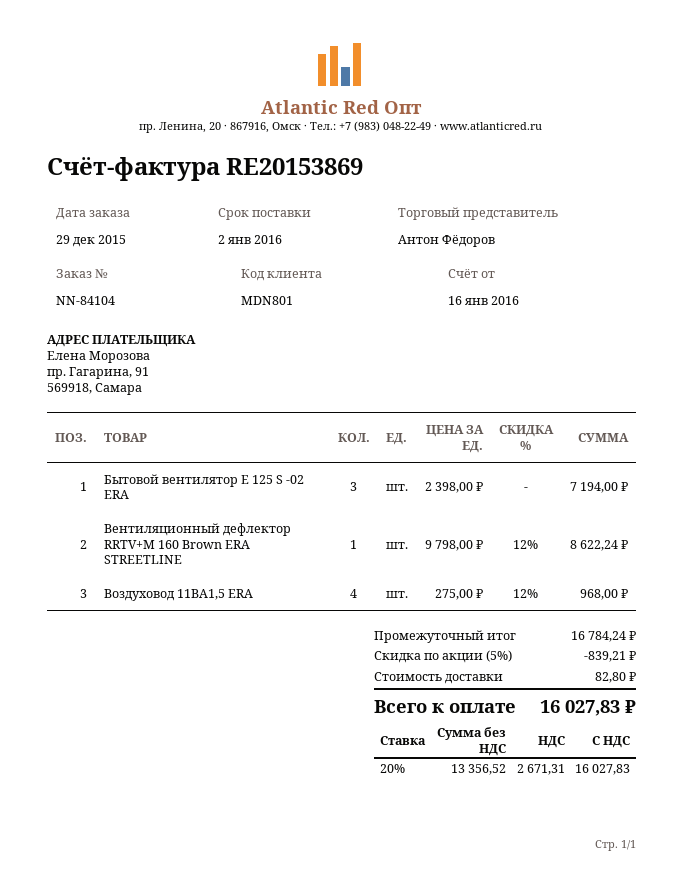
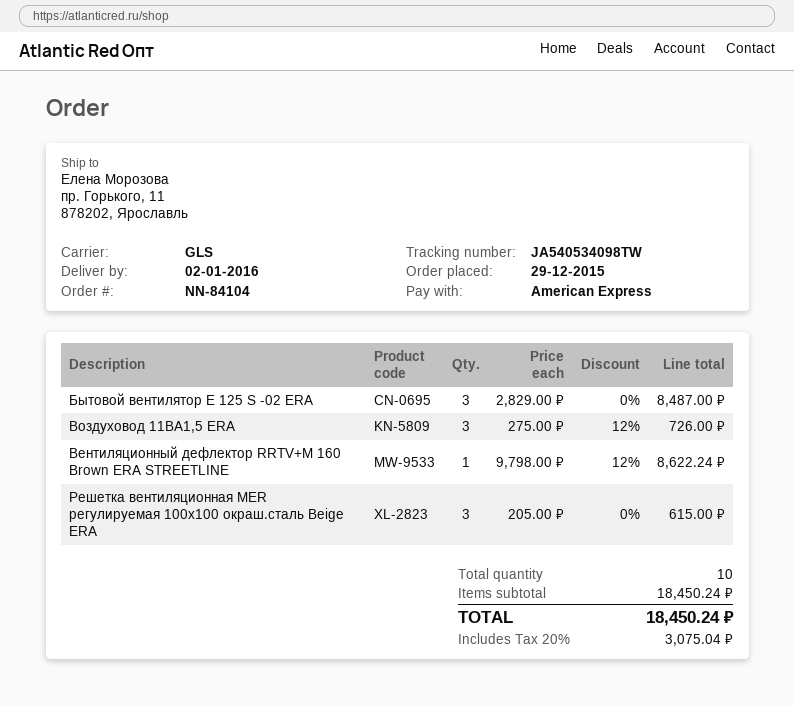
Бытовой вентилятор E 125 S -02 ERA: 3 x 2398.00 = 7194.00 -> 3 x 2829.00 = 8487.00
Воздуховод 11ВА1,5 ERA: 4 x 275.00 - 12% = 968.00 -> 3 x 275.00 - 12% = 726.00
Решетка вентиляционная MER регулируемая 100x100 окраш.сталь Beige ERA: none -> 3 x 205.00 = 615.00
subtotal: 16784.24 -> 18450.24
discount: 5% = 839.21 -> none
shipping: 82.80 -> none
tax: 20% = 2671.31 -> 20% = 3075.04
total: 16027.83 -> 18450.24

